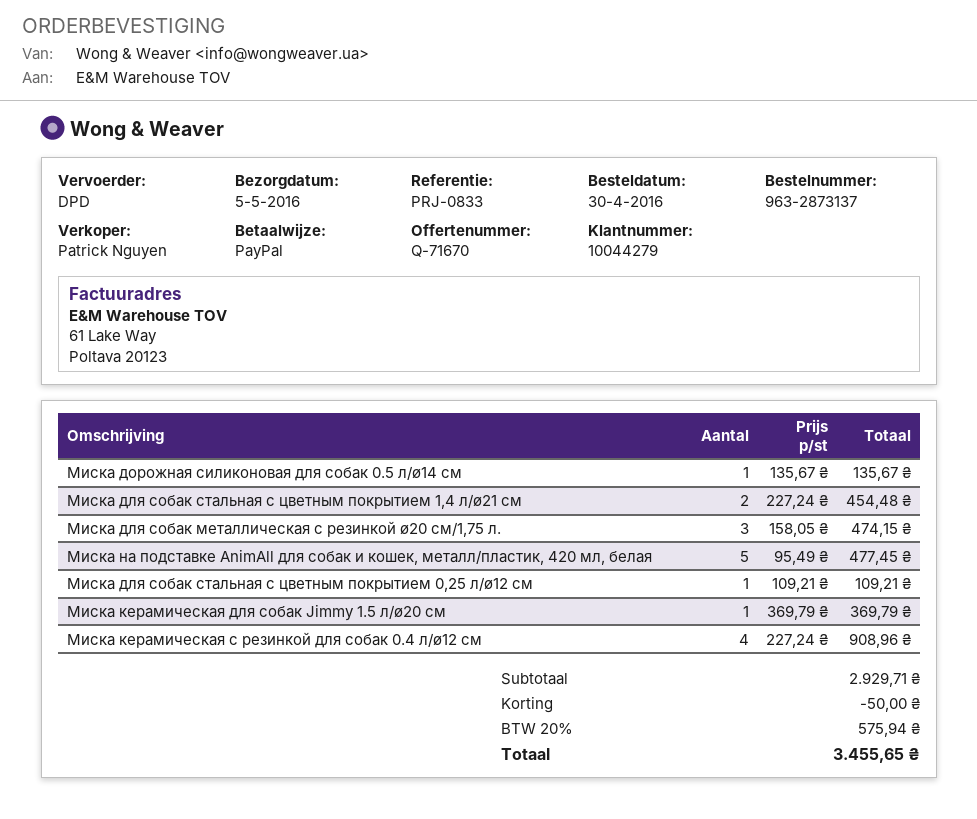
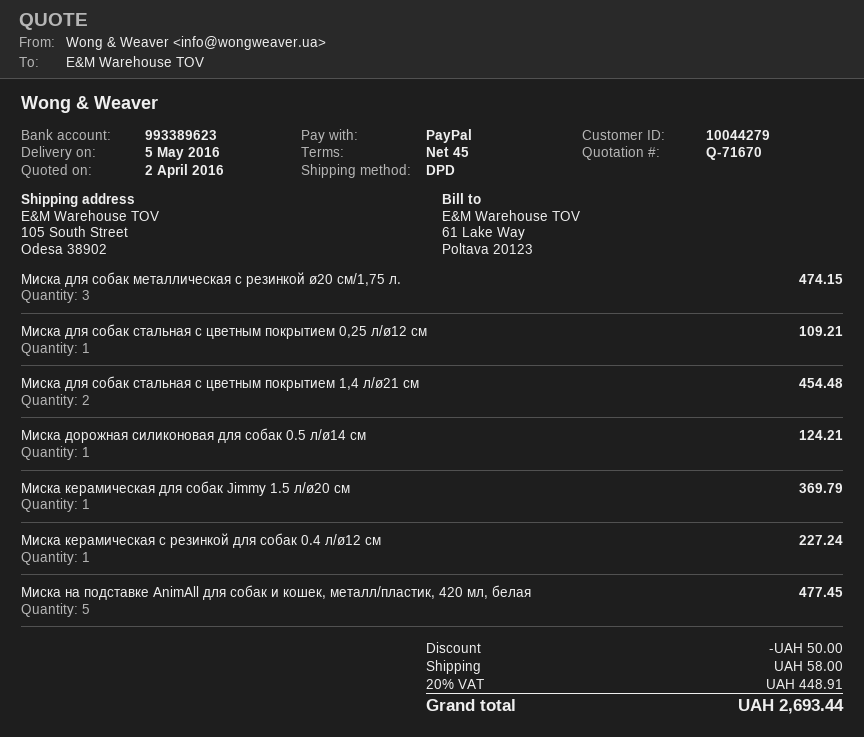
Миска дорожная силиконовая для собак 0.5 л/ø14 см: 1 for 135.67 -> 1 for 124.21
Миска керамическая с резинкой для собак 0.4 л/ø12 см: 4 for 908.96 -> 1 for 227.24
shipping: none -> 58.00
tax: 20% = 575.94 -> 20% = 448.91
total: 3455.65 -> 2693.44

